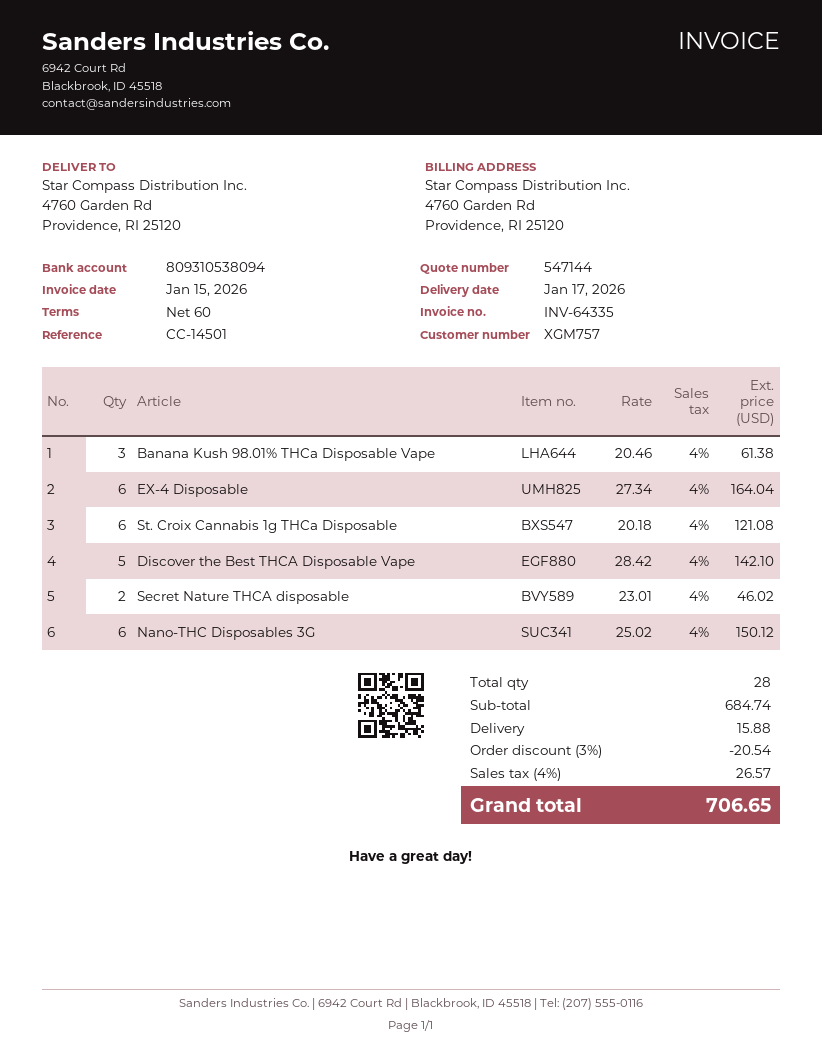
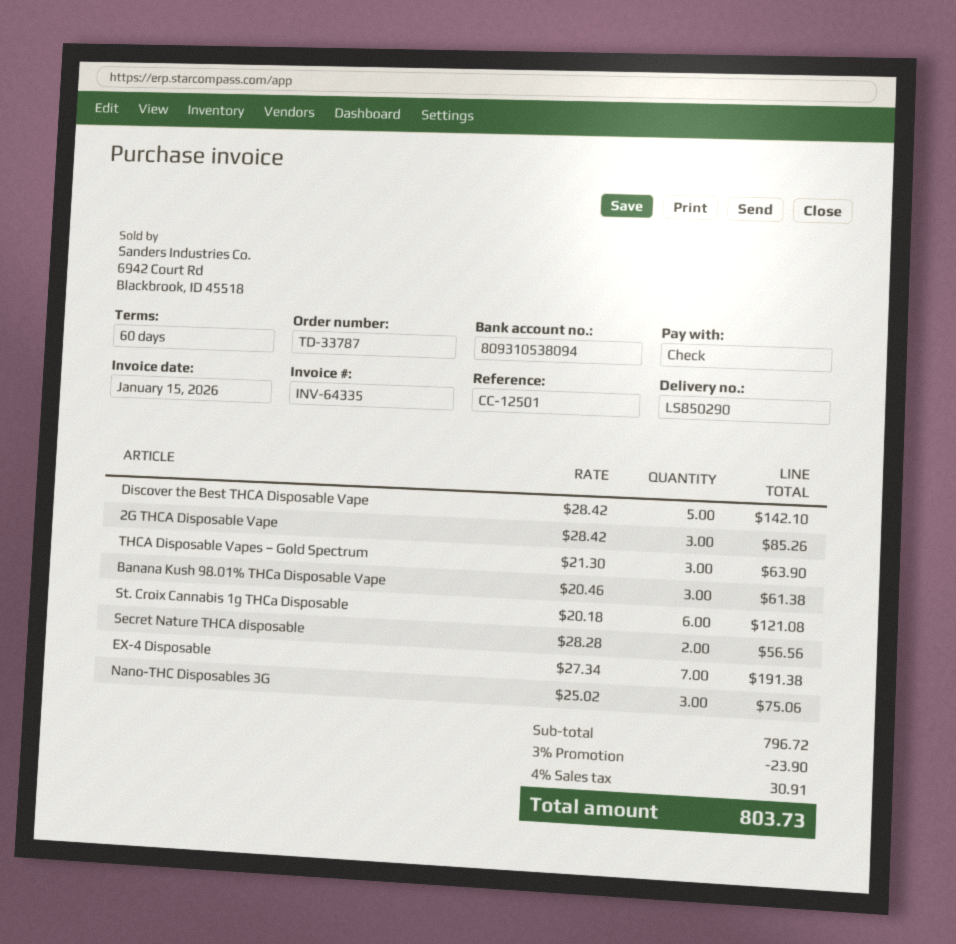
reference: CC-14501 -> CC-12501
EX-4 Disposable: 6 x 27.34 = 164.04 -> 7 x 27.34 = 191.38
Secret Nature THCA disposable: 2 x 23.01 = 46.02 -> 2 x 28.28 = 56.56
Nano-THC Disposables 3G: 6 x 25.02 = 150.12 -> 3 x 25.02 = 75.06
2G THCA Disposable Vape: none -> 3 x 28.42 = 85.26
THCA Disposable Vapes – Gold Spectrum: none -> 3 x 21.30 = 63.90
subtotal: 684.74 -> 796.72
discount: 3% = 20.54 -> 3% = 23.90
shipping: 15.88 -> none
tax: 4% = 26.57 -> 4% = 30.91
total: 706.65 -> 803.73

